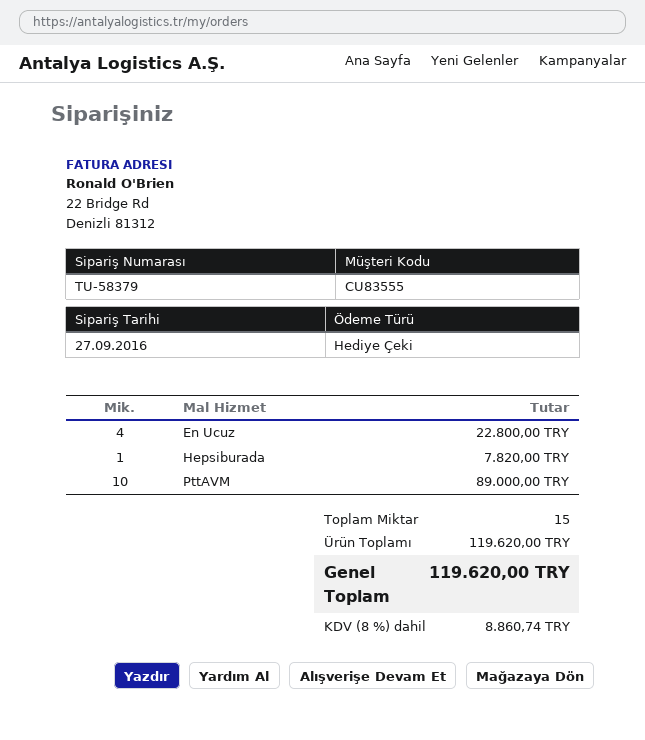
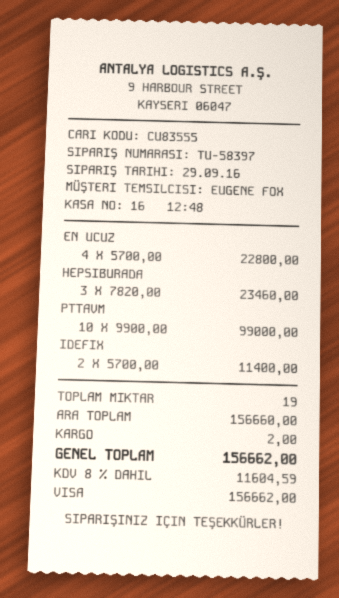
order number: TU-58379 -> TU-58397
order date: 2016-09-27 -> 2016-09-29
payment method: gift card -> Visa
Hepsiburada: 1 for 7820.00 -> 3 for 23460.00
PttAVM: 10 for 89000.00 -> 10 for 99000.00
IDEFIX: none -> 2 for 11400.00
total quantity: 15 -> 19
subtotal: 119620.00 -> 156660.00
shipping: none -> 2.00
tax: 8% = 8860.74 -> 8% = 11604.59
total: 119620.00 -> 156662.00

